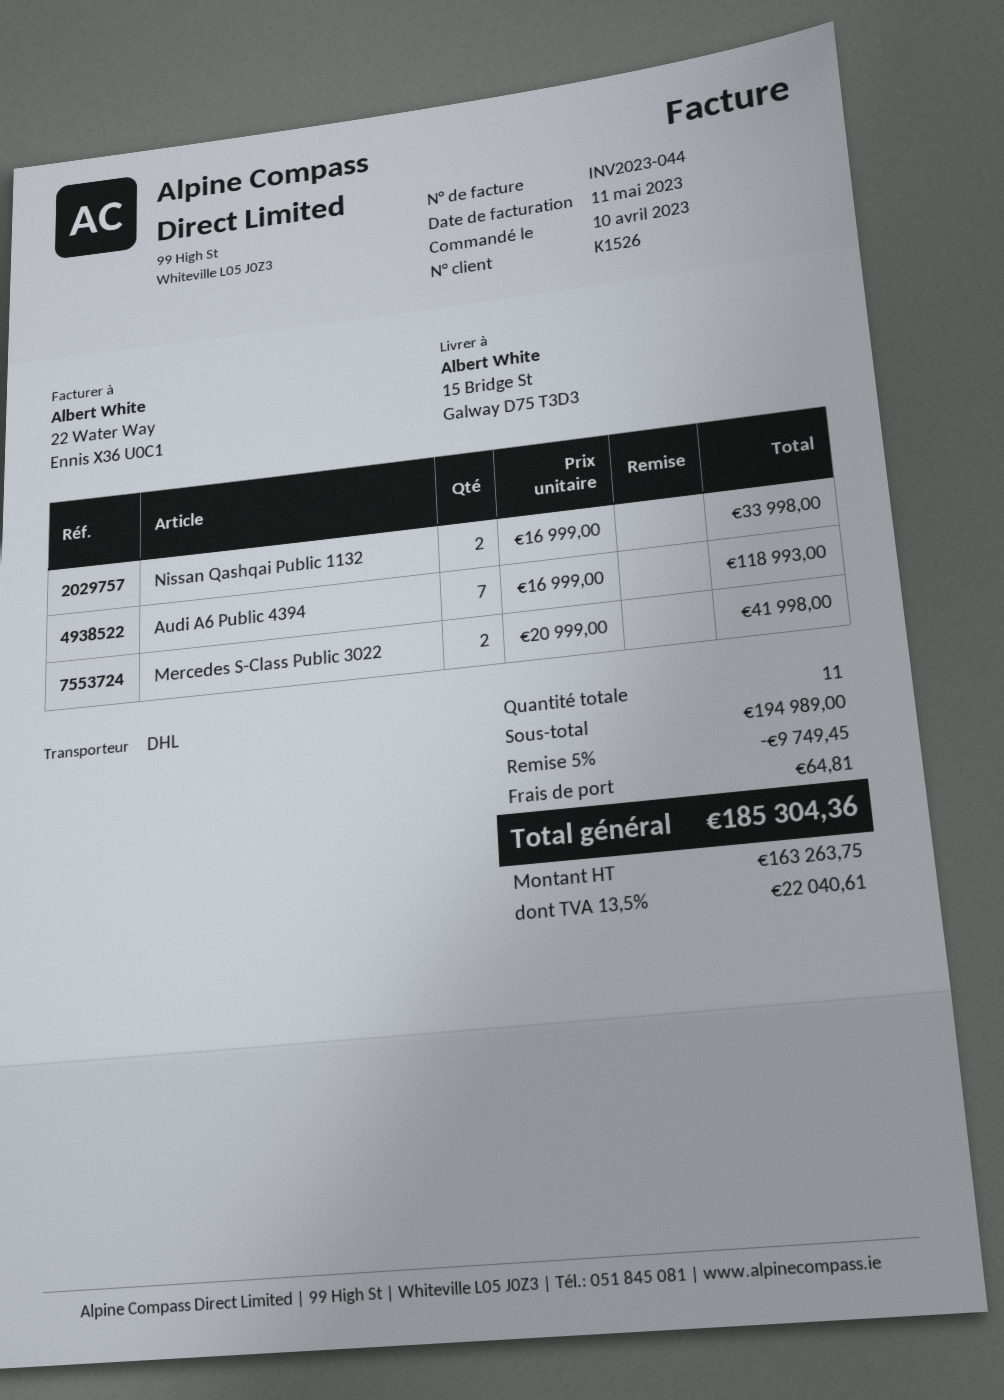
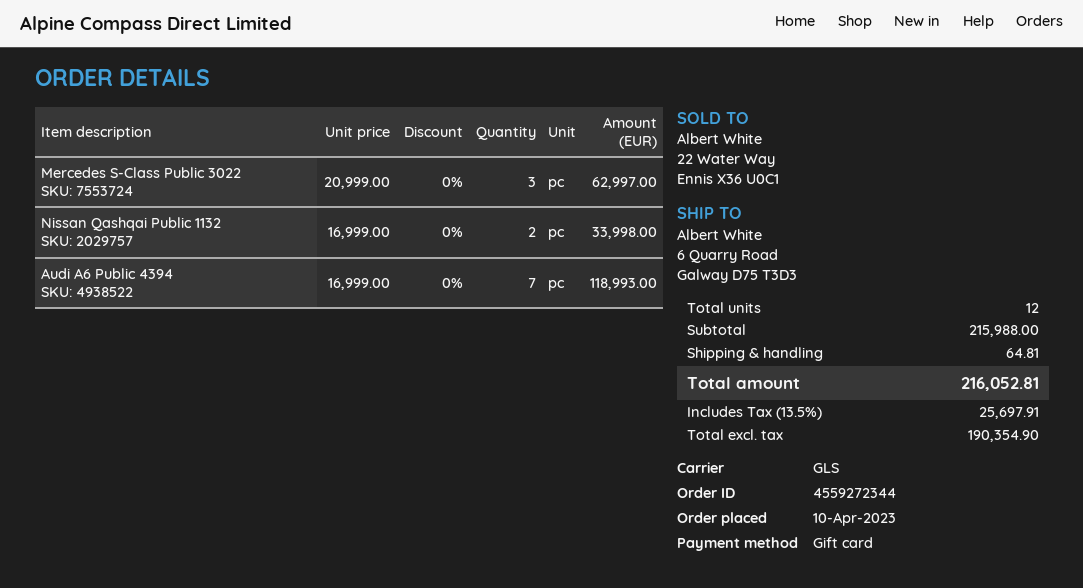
shipping method: DHL -> GLS
ship to: 15 Bridge St, Galway D75 T3D3 -> 6 Quarry Road, Galway D75 T3D3
Mercedes S-Class Public 3022: 2 x 20999.00 = 41998.00 -> 3 x 20999.00 = 62997.00
total quantity: 11 -> 12
subtotal: 194989.00 -> 215988.00
discount: 5% = 9749.45 -> none
net: 163263.75 -> 190354.90
tax: 13.5% = 22040.61 -> 13.5% = 25697.91
total: 185304.36 -> 216052.81

